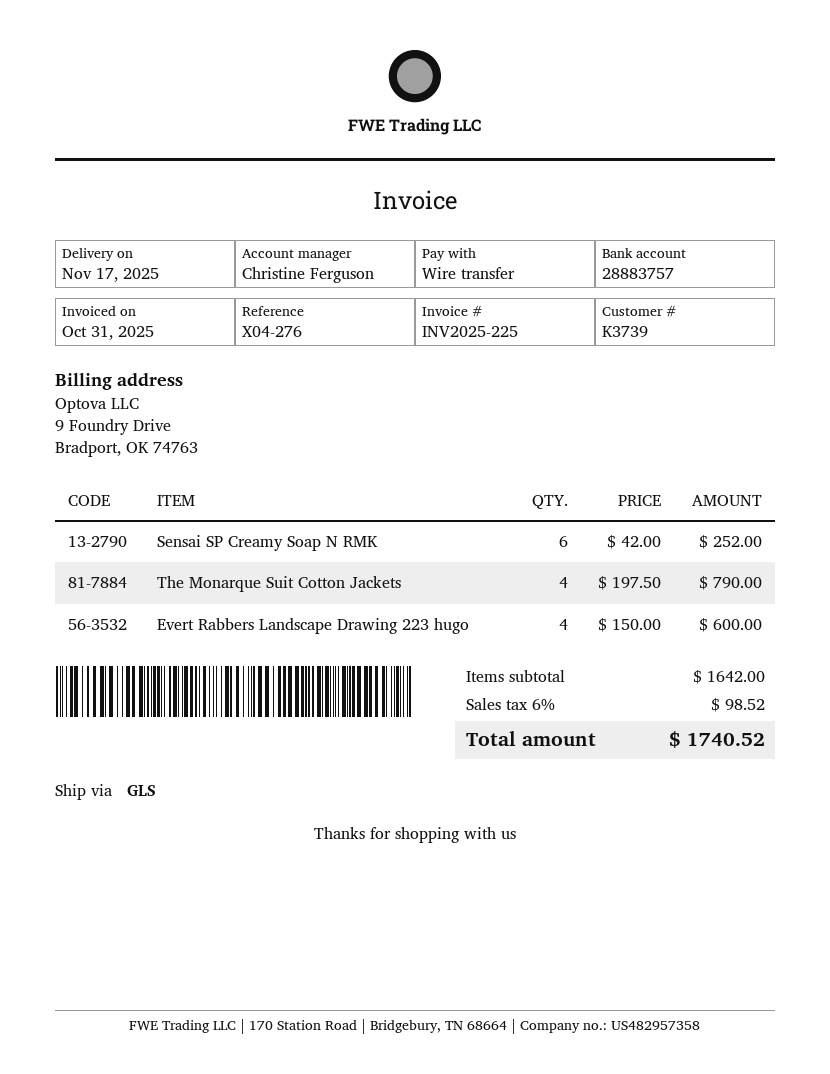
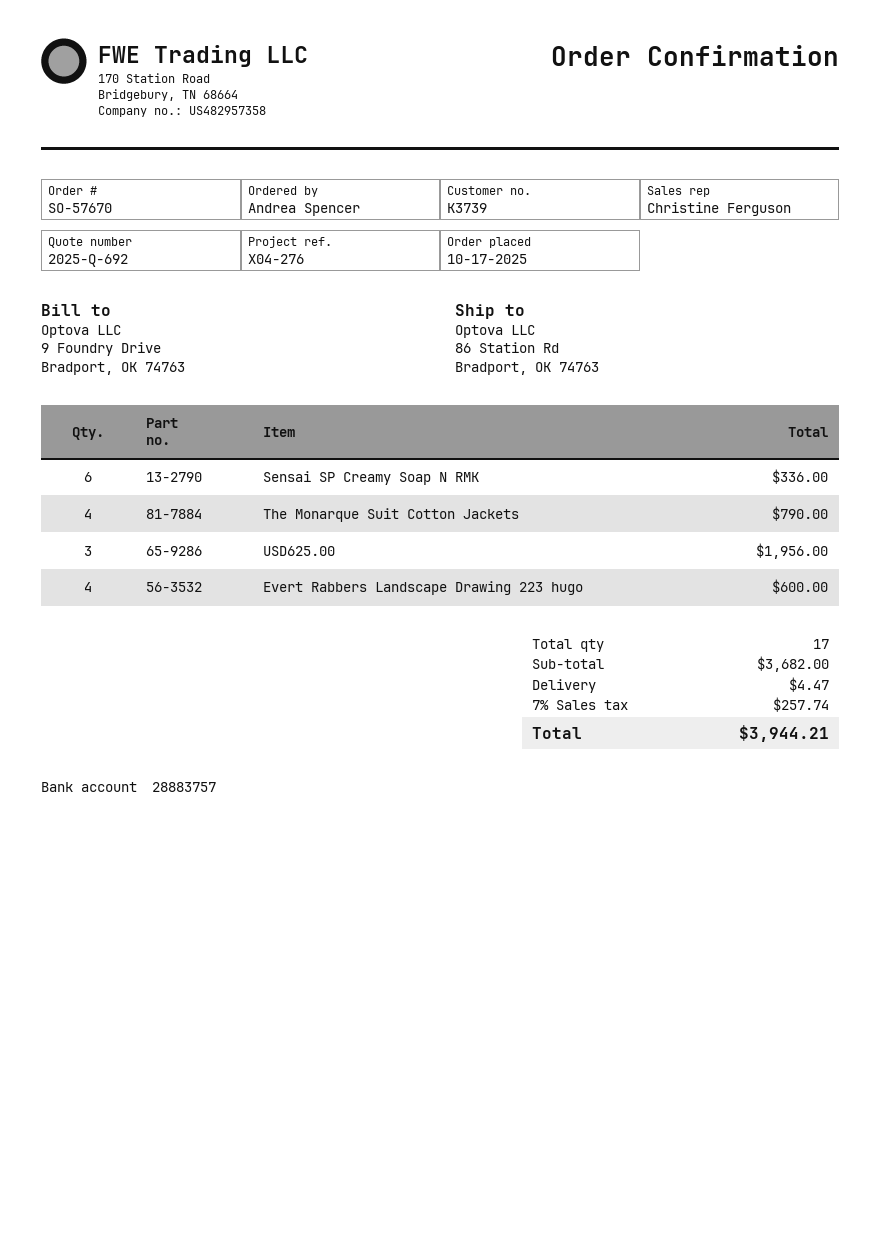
Sensai SP Creamy Soap N RMK: 6 for 252.00 -> 6 for 336.00
USD625.00: none -> 3 for 1956.00
subtotal: 1642.00 -> 3682.00
shipping: none -> 4.47
tax: 6% = 98.52 -> 7% = 257.74
total: 1740.52 -> 3944.21

